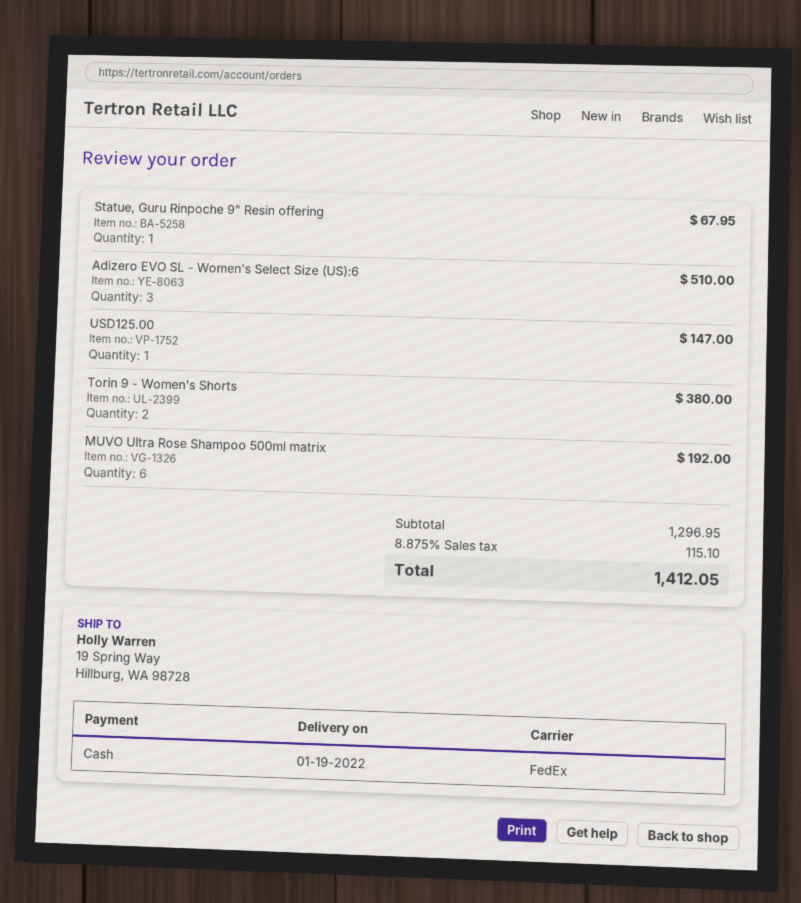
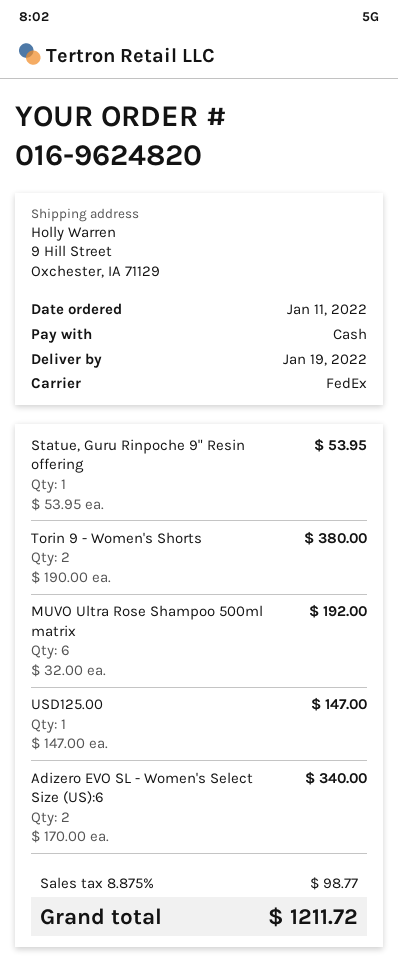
ship to: 19 Spring Way, Hillburg, WA 98728 -> 9 Hill Street, Oxchester, IA 71129
Statue, Guru Rinpoche 9" Resin offering: 1 for 67.95 -> 1 for 53.95
Adizero EVO SL - Women's Select Size (US):6: 3 for 510.00 -> 2 for 340.00
tax: 8.875% = 115.10 -> 8.875% = 98.77
total: 1412.05 -> 1211.72

